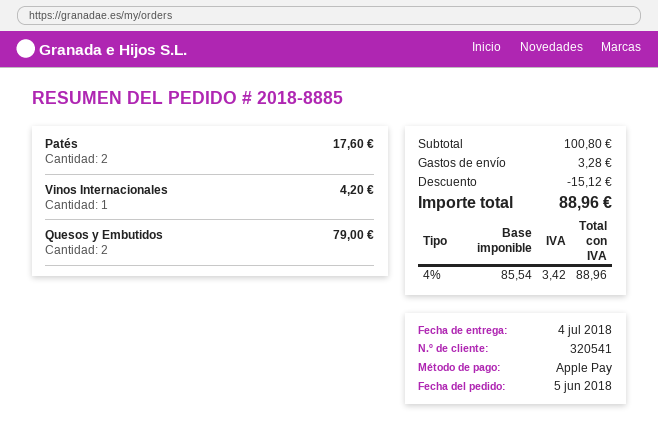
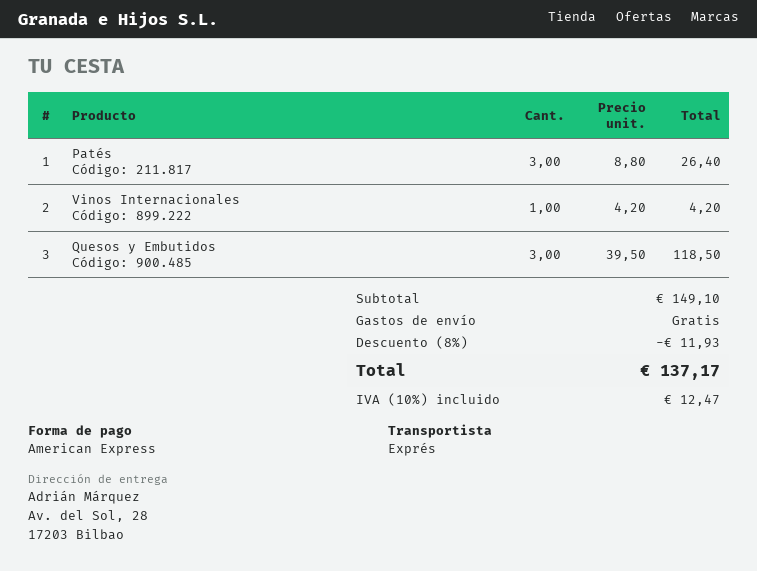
payment method: Apple Pay -> American Express
Patés: 2 for 17.60 -> 3 for 26.40
Quesos y Embutidos: 2 for 79.00 -> 3 for 118.50
subtotal: 100.80 -> 149.10
discount: 15.12 -> 11.93
shipping: 3.28 -> 0.00
tax: 4% = 3.42 -> 10% = 12.47
total: 88.96 -> 137.17

